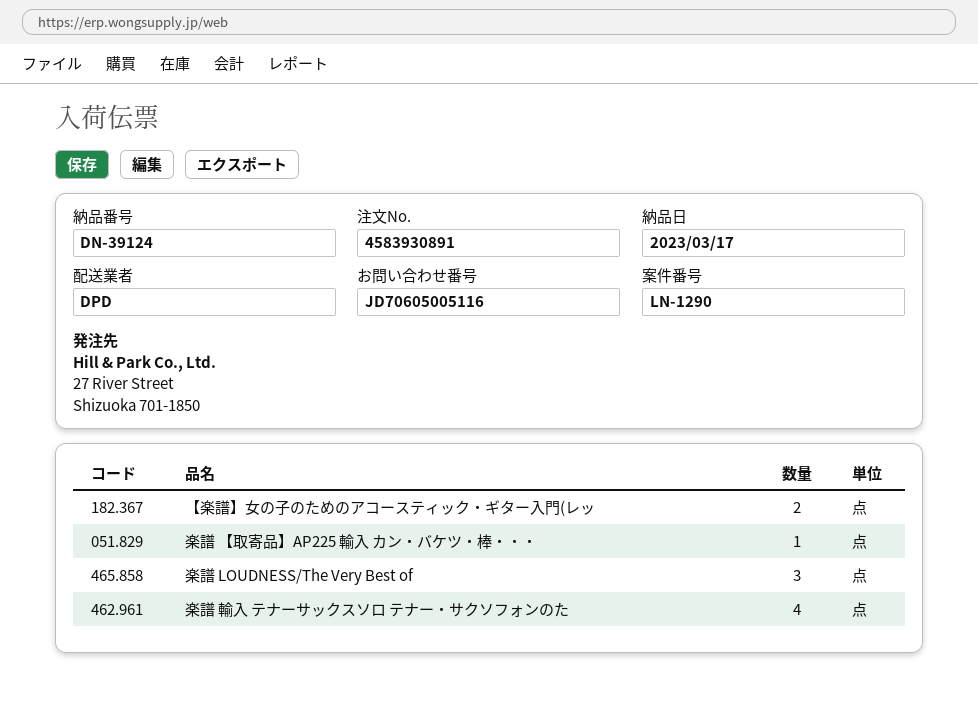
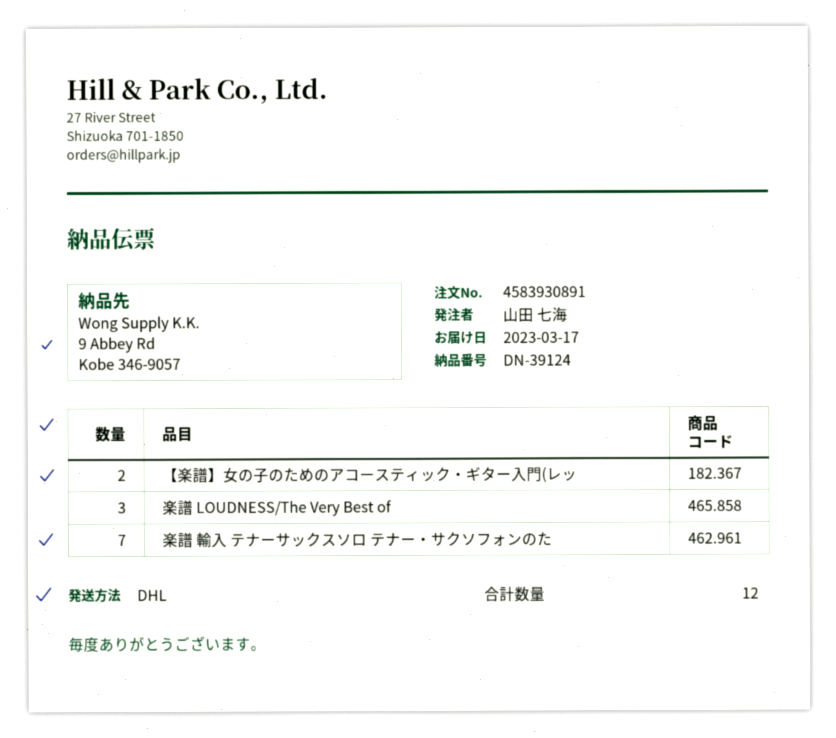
shipping method: DPD -> DHL
楽譜 【取寄品】AP225 輸入 カン・バケツ・棒・・・: 1 -> none
楽譜 輸入 テナーサックスソロ テナー・サクソフォンのた: 4 -> 7

